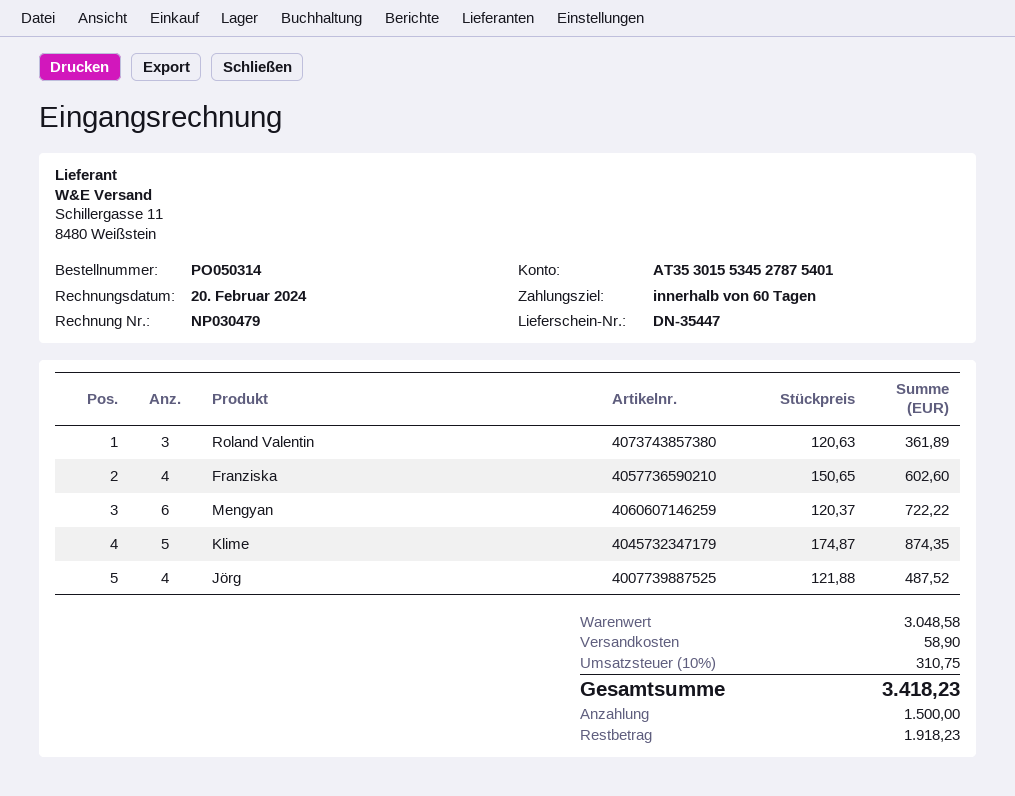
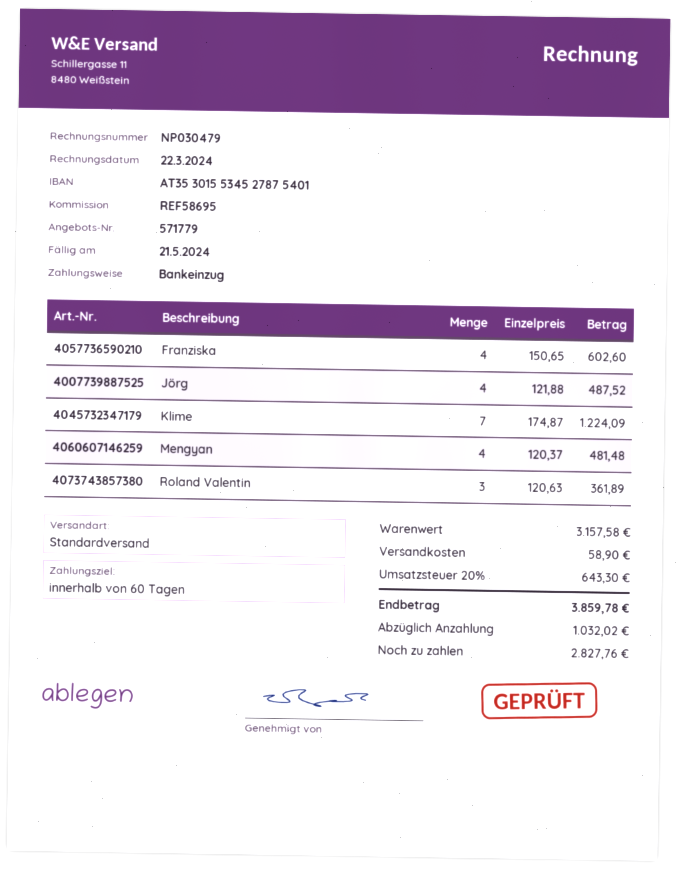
invoice date: 2024-02-20 -> 2024-03-22
Mengyan: 6 x 120.37 = 722.22 -> 4 x 120.37 = 481.48
Klime: 5 x 174.87 = 874.35 -> 7 x 174.87 = 1224.09
subtotal: 3048.58 -> 3157.58
tax: 10% = 310.75 -> 20% = 643.30
total: 3418.23 -> 3859.78
deposit: 1500.00 -> 1032.02
balance: 1918.23 -> 2827.76

